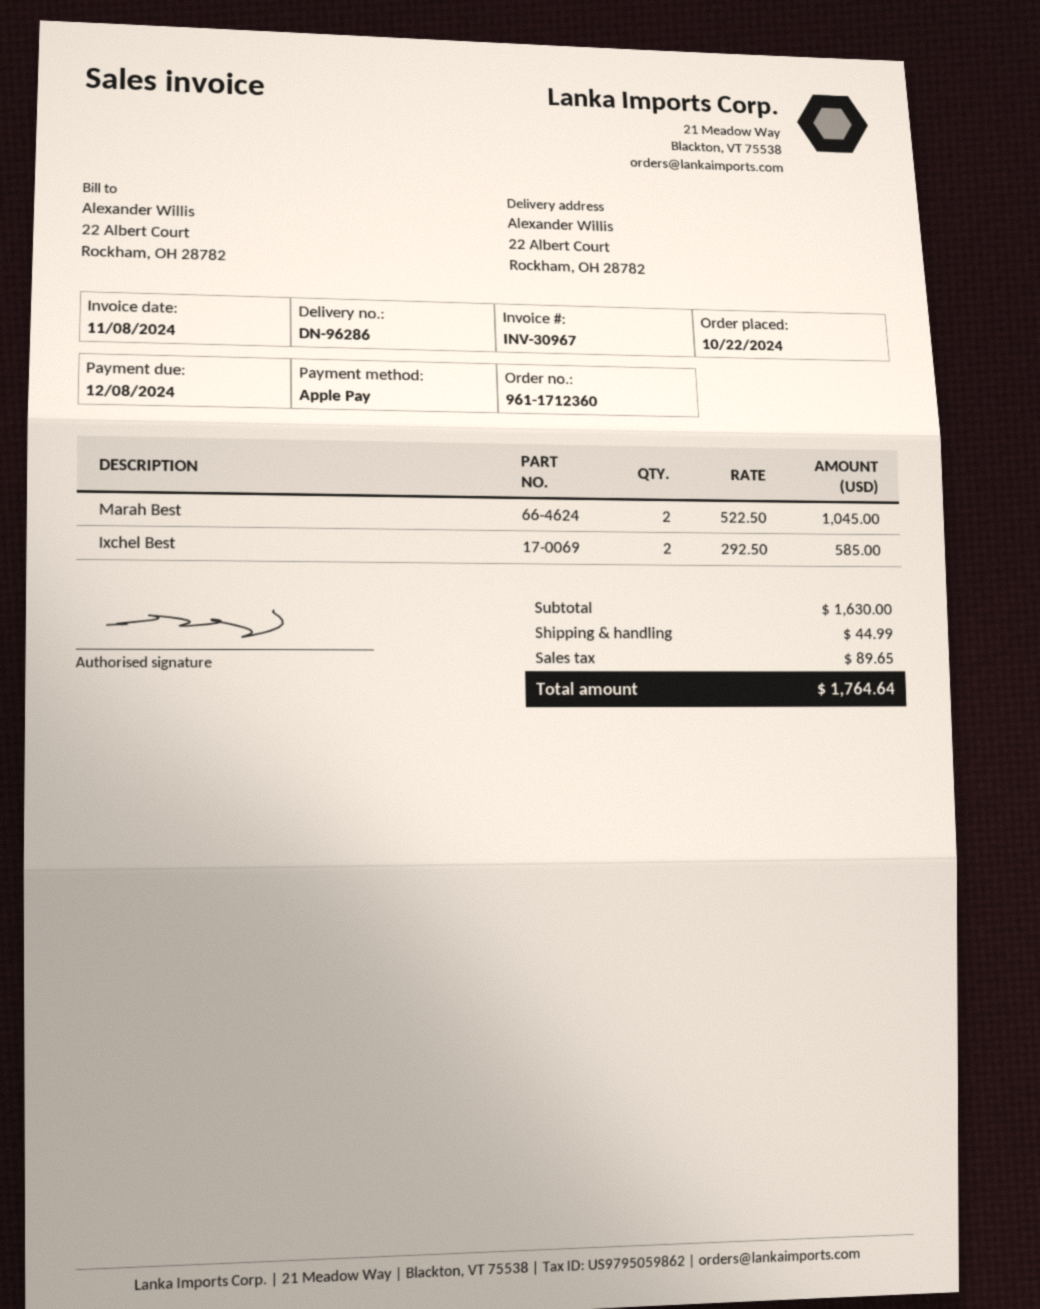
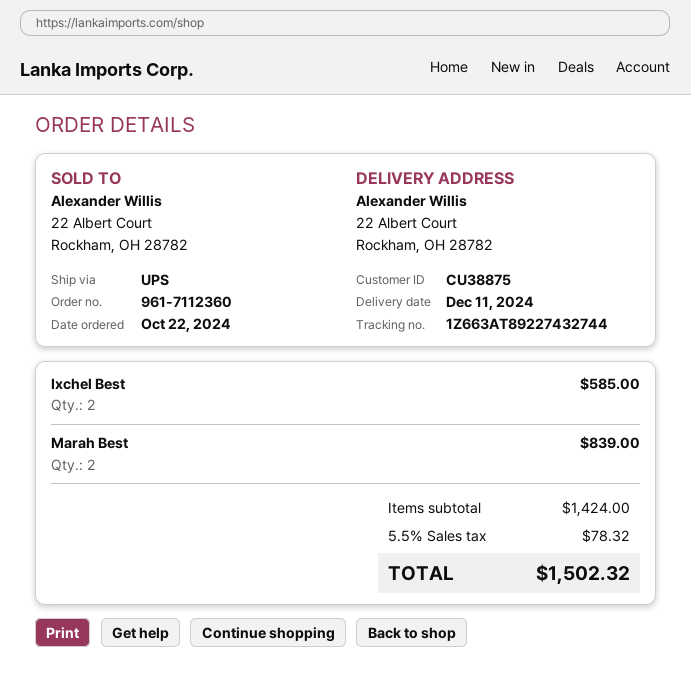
order number: 961-1712360 -> 961-7112360
Marah Best: 2 for 1045.00 -> 2 for 839.00
subtotal: 1630.00 -> 1424.00
shipping: 44.99 -> none
tax: 89.65 -> 78.32
total: 1764.64 -> 1502.32

